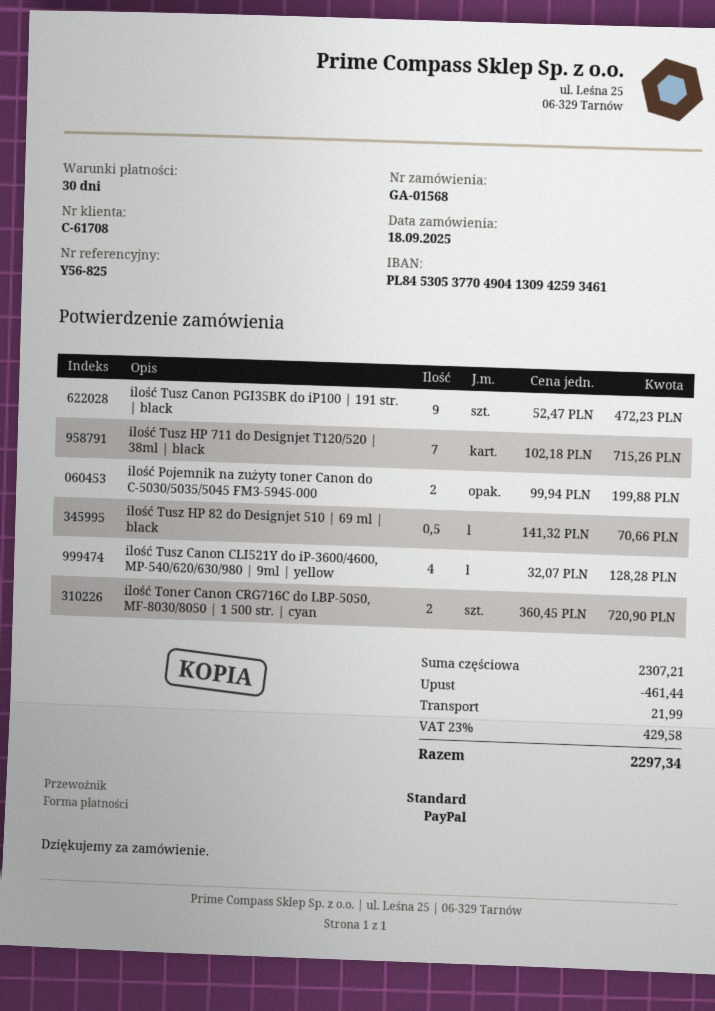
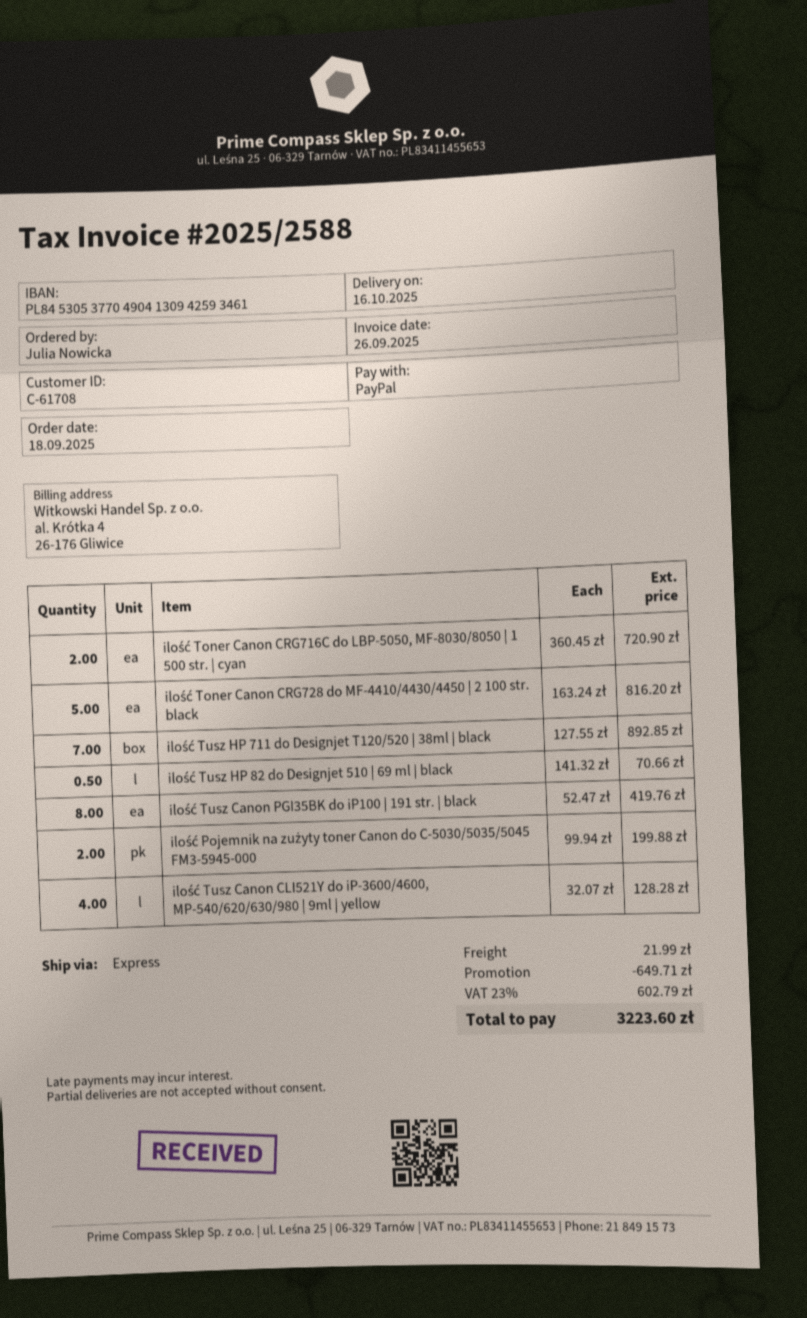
shipping method: standard -> express
ilość Tusz Canon PGI35BK do iP100 | 191 str. | black: 9 x 52.47 = 472.23 -> 8 x 52.47 = 419.76
ilość Tusz HP 711 do Designjet T120/520 | 38ml | black: 7 x 102.18 = 715.26 -> 7 x 127.55 = 892.85
ilość Toner Canon CRG728 do MF-4410/4430/4450 | 2 100 str. black: none -> 5 x 163.24 = 816.20
discount: 461.44 -> 649.71
tax: 23% = 429.58 -> 23% = 602.79
total: 2297.34 -> 3223.60

